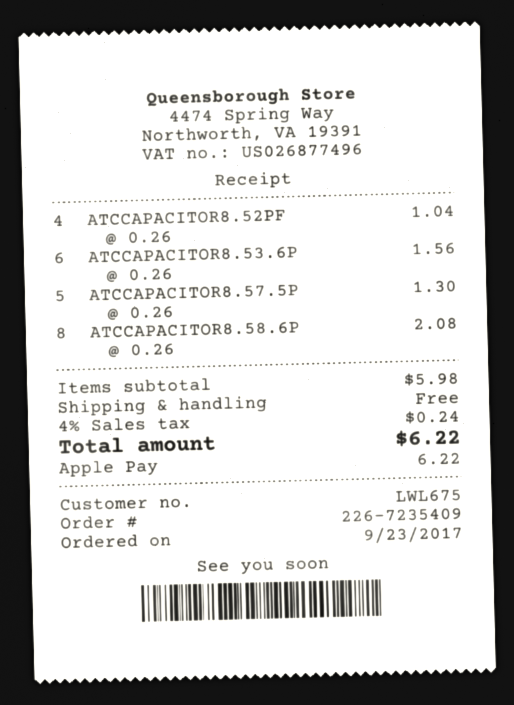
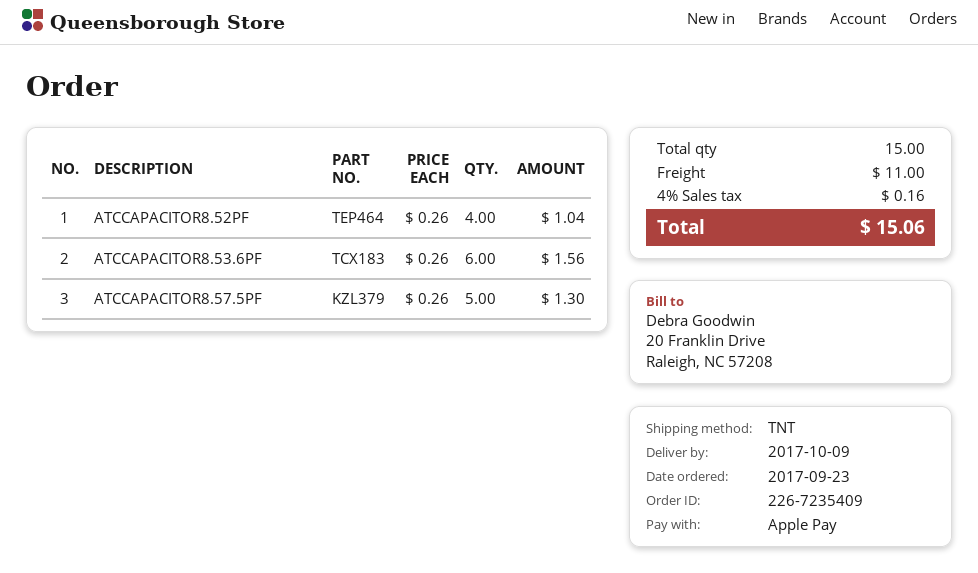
ATCCAPACITOR8.58.6P: 8 x 0.26 = 2.08 -> none
shipping: 0.00 -> 11.00
tax: 4% = 0.24 -> 4% = 0.16
total: 6.22 -> 15.06

